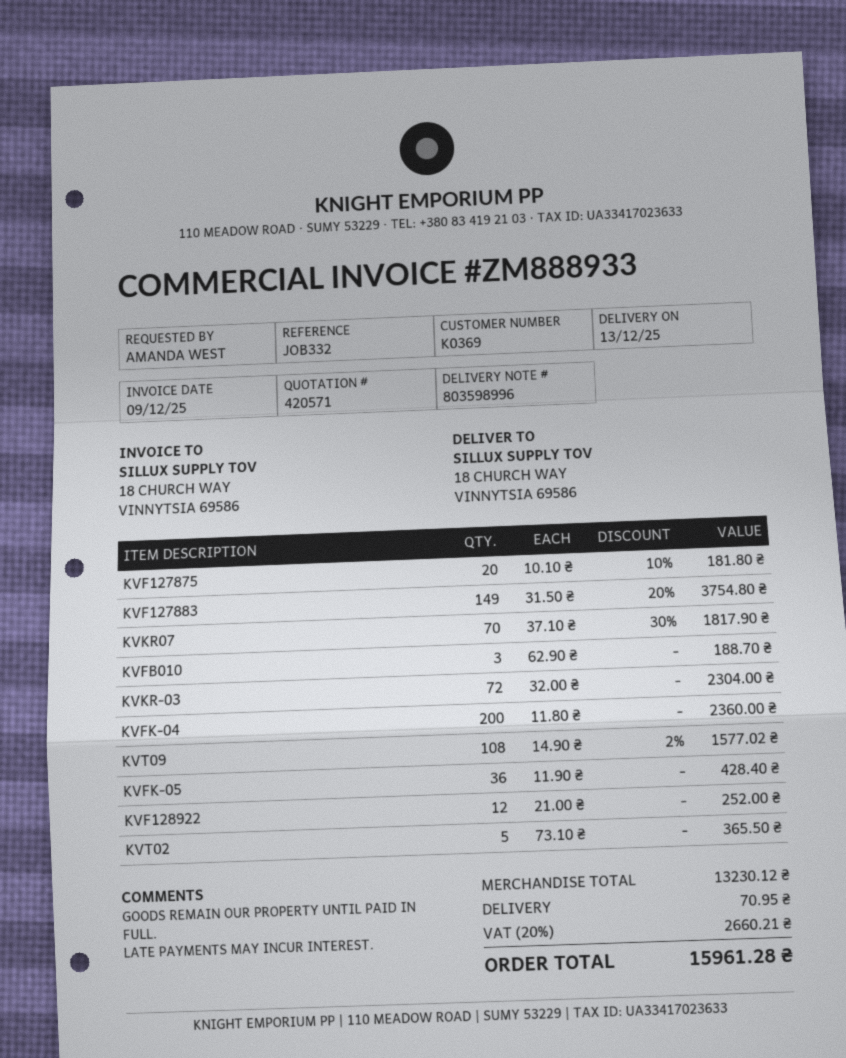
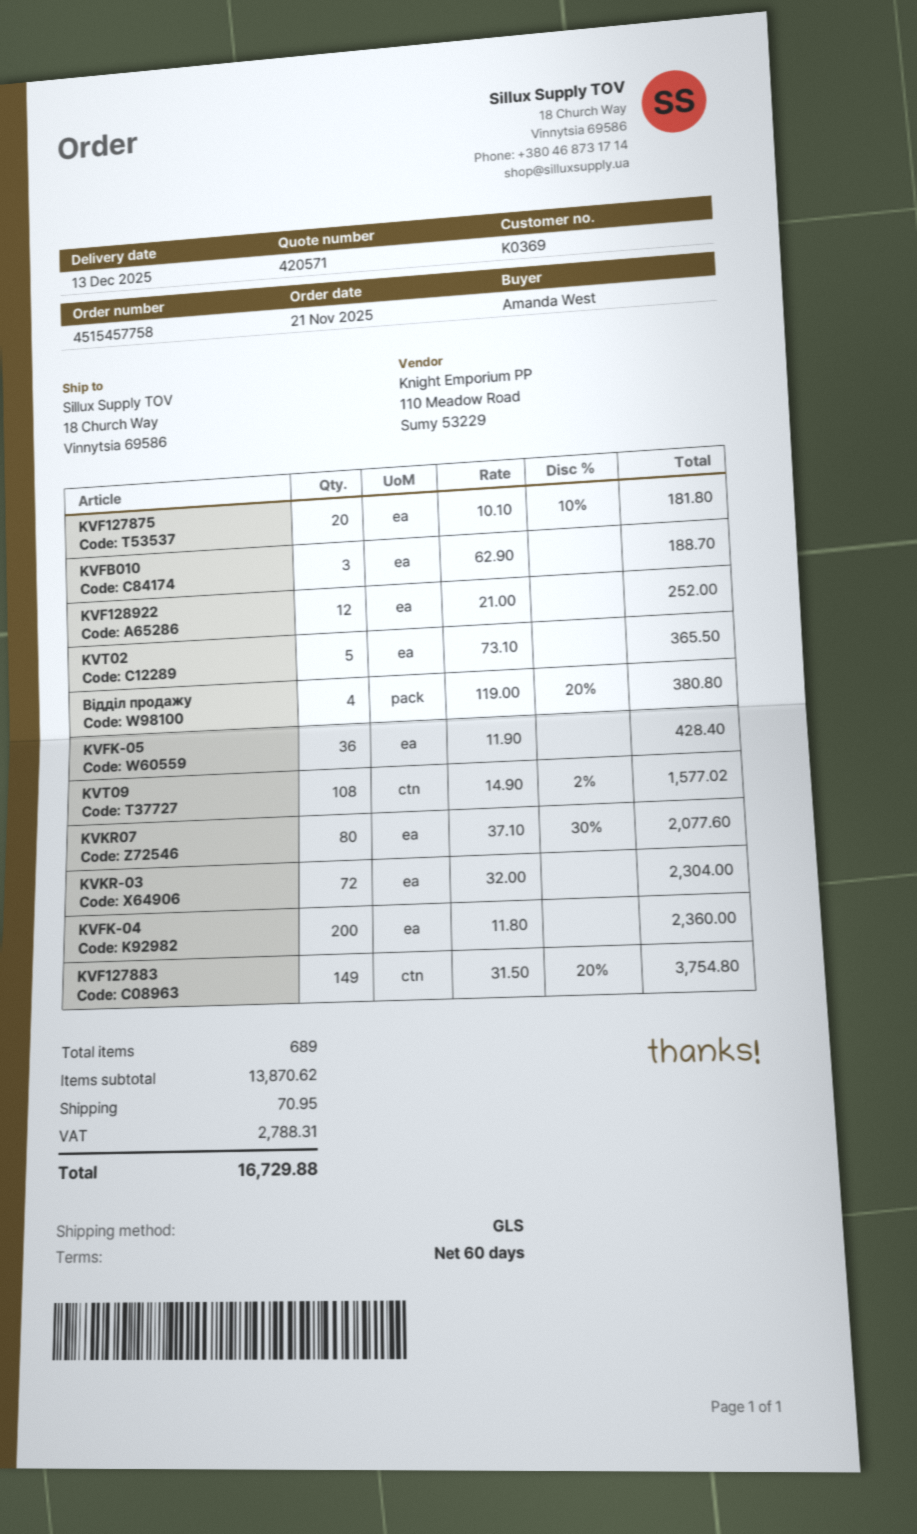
KVKR07: 70 x 37.10 - 30% = 1817.90 -> 80 x 37.10 - 30% = 2077.60
Відділ продажу: none -> 4 x 119.00 - 20% = 380.80
subtotal: 13230.12 -> 13870.62
tax: 2660.21 -> 2788.31
total: 15961.28 -> 16729.88

